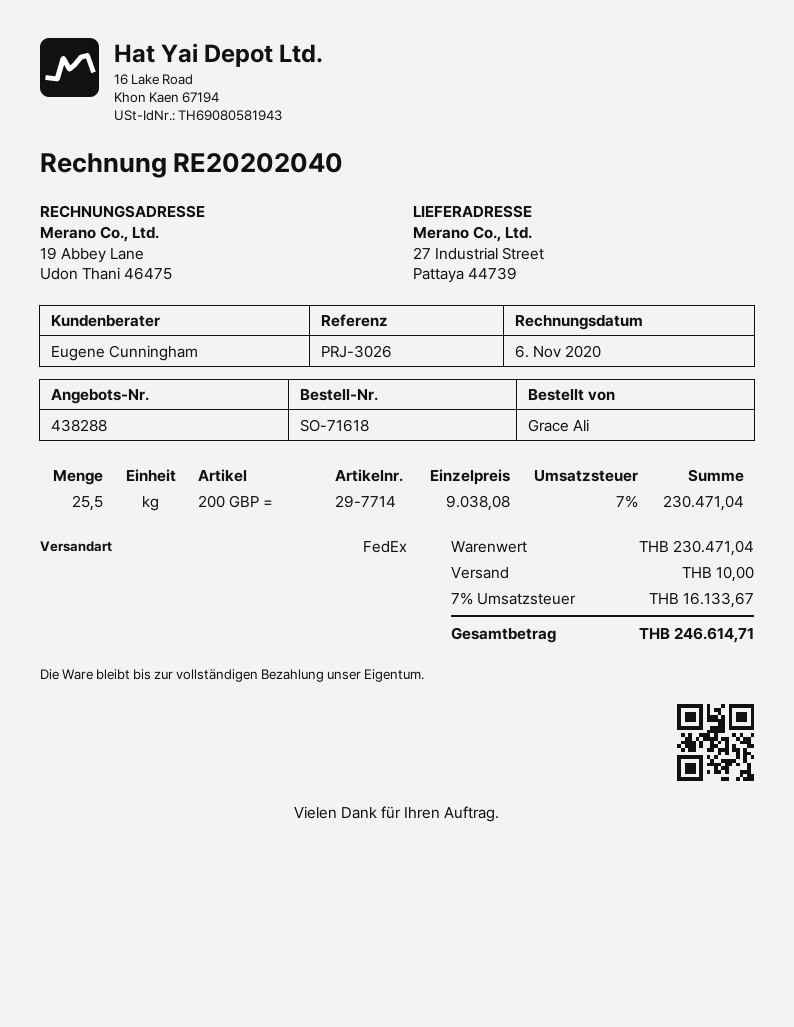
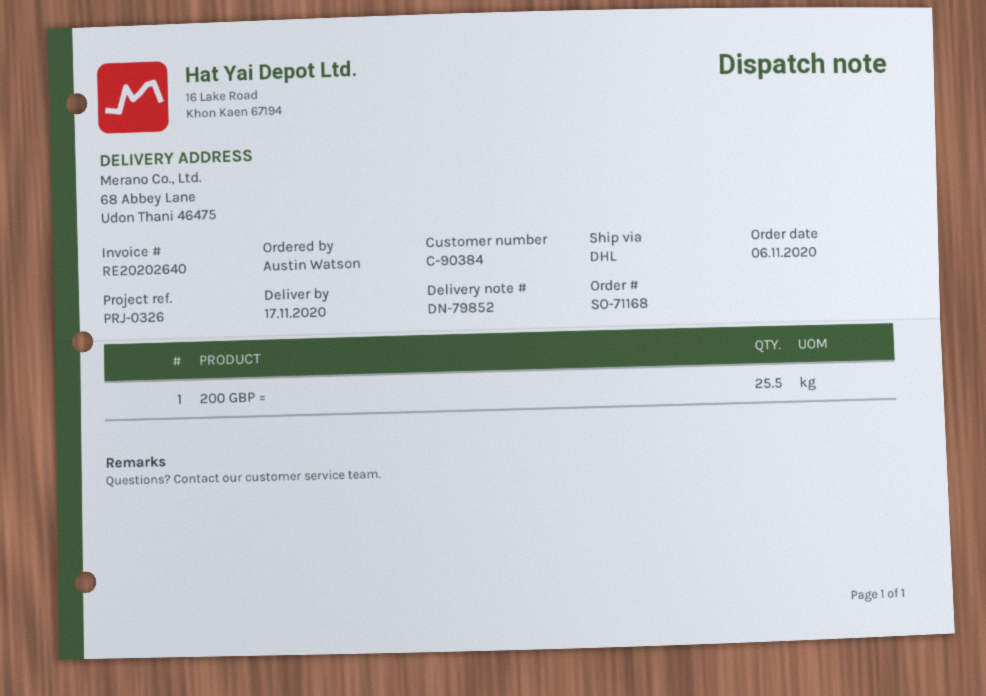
order number: SO-71618 -> SO-71168
invoice number: RE20202040 -> RE20202640
reference: PRJ-3026 -> PRJ-0326
ordered by: Grace Ali -> Austin Watson
shipping method: FedEx -> DHL
ship to: 27 Industrial Street, Pattaya 44739 -> 68 Abbey Lane, Udon Thani 46475

